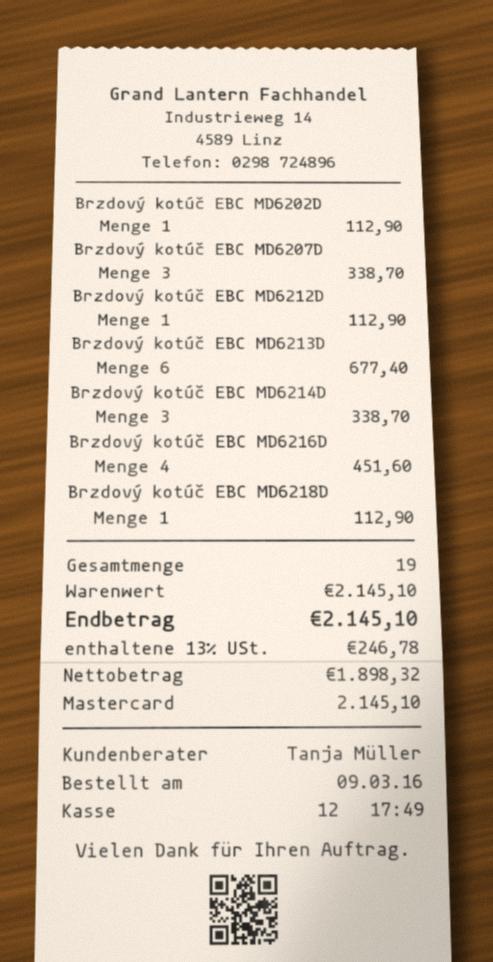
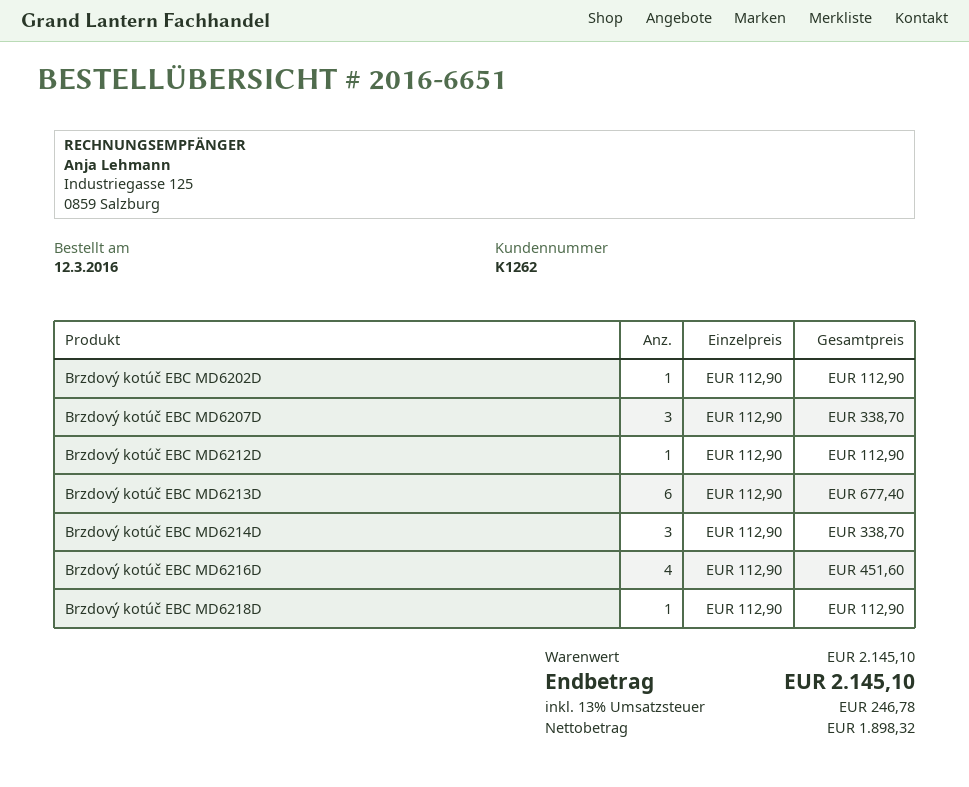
order date: 2016-03-09 -> 2016-03-12

